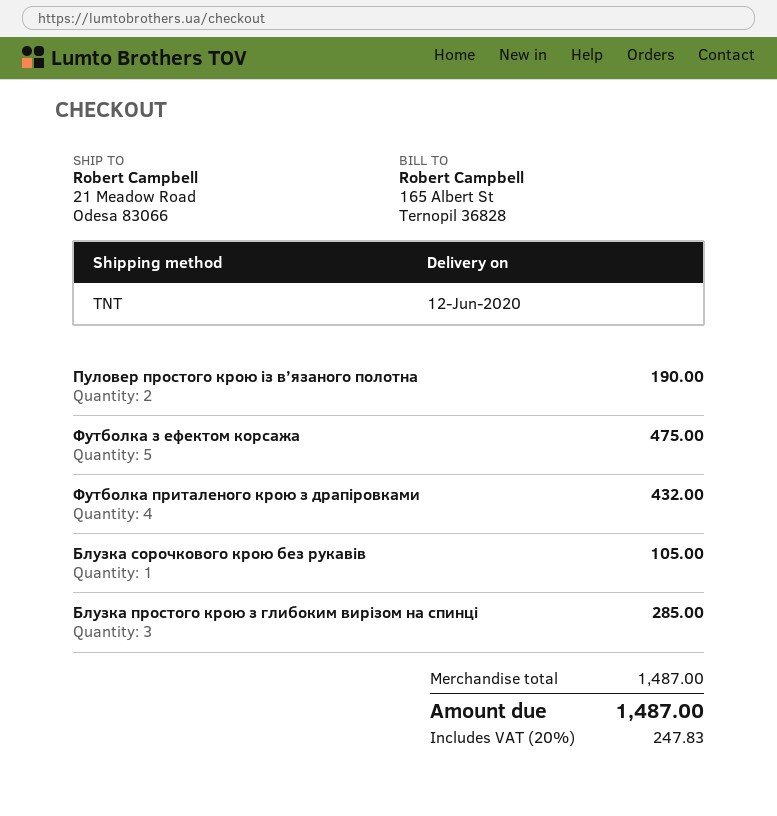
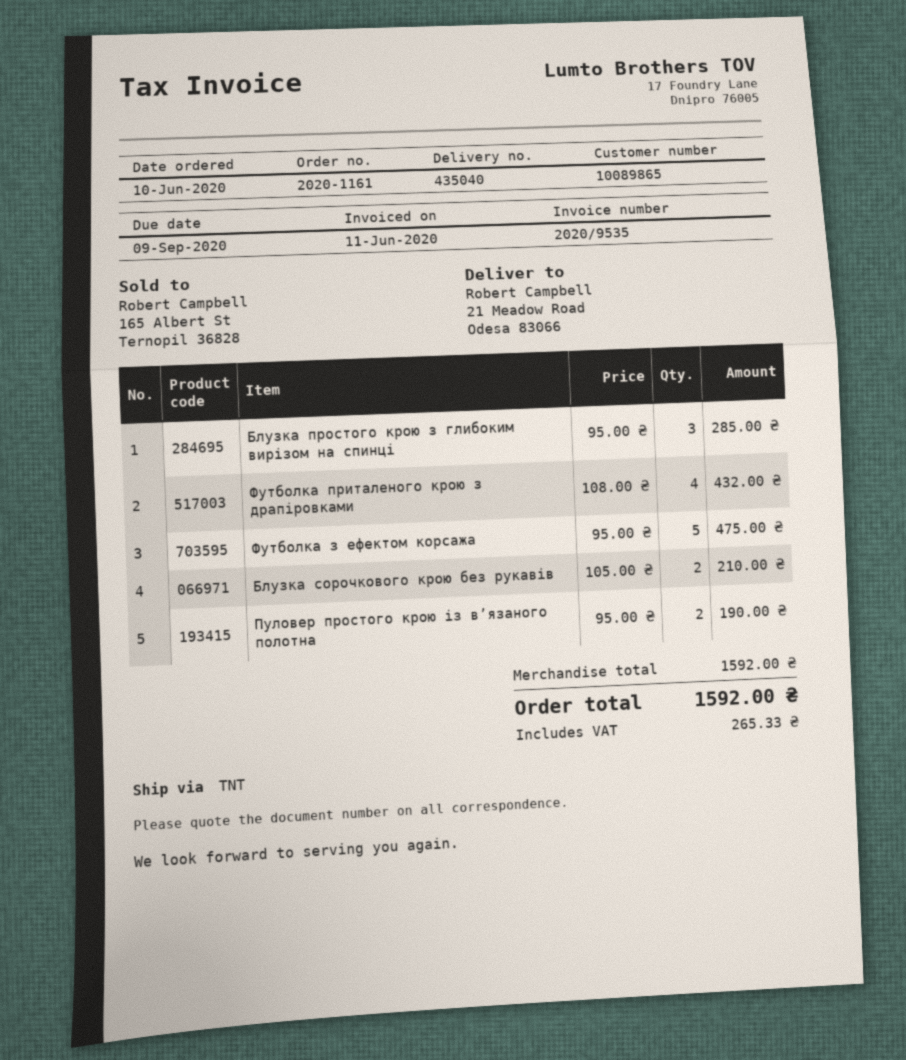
Блузка сорочкового крою без рукавів: 1 for 105.00 -> 2 for 210.00
subtotal: 1487.00 -> 1592.00
tax: 247.83 -> 265.33
total: 1487.00 -> 1592.00

